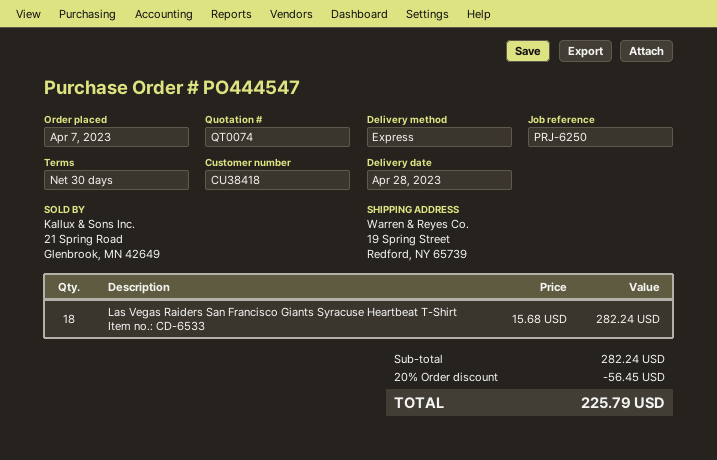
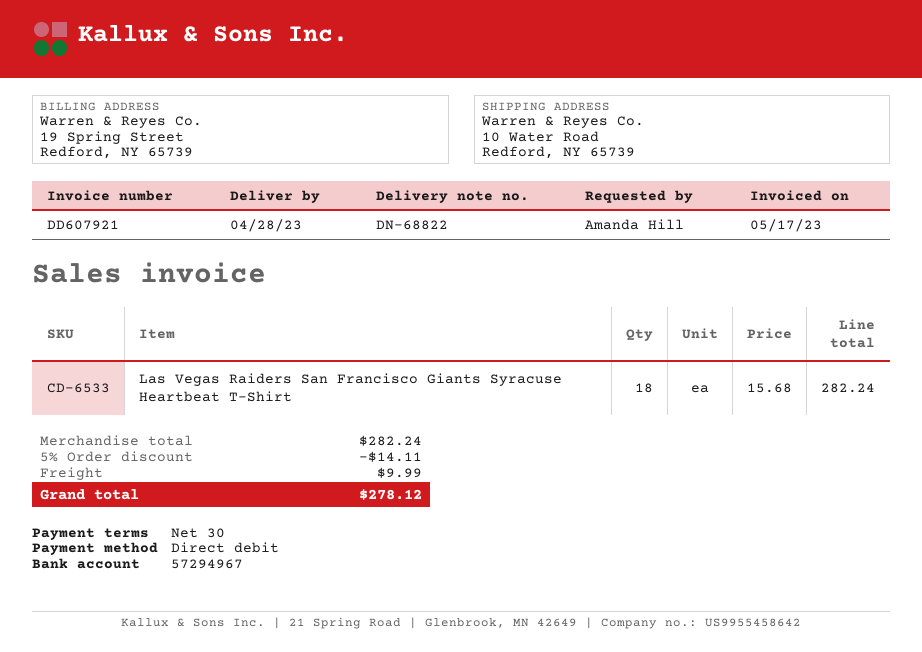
ship to: 19 Spring Street, Redford, NY 65739 -> 10 Water Road, Redford, NY 65739
discount: 20% = 56.45 -> 5% = 14.11
shipping: none -> 9.99
total: 225.79 -> 278.12

